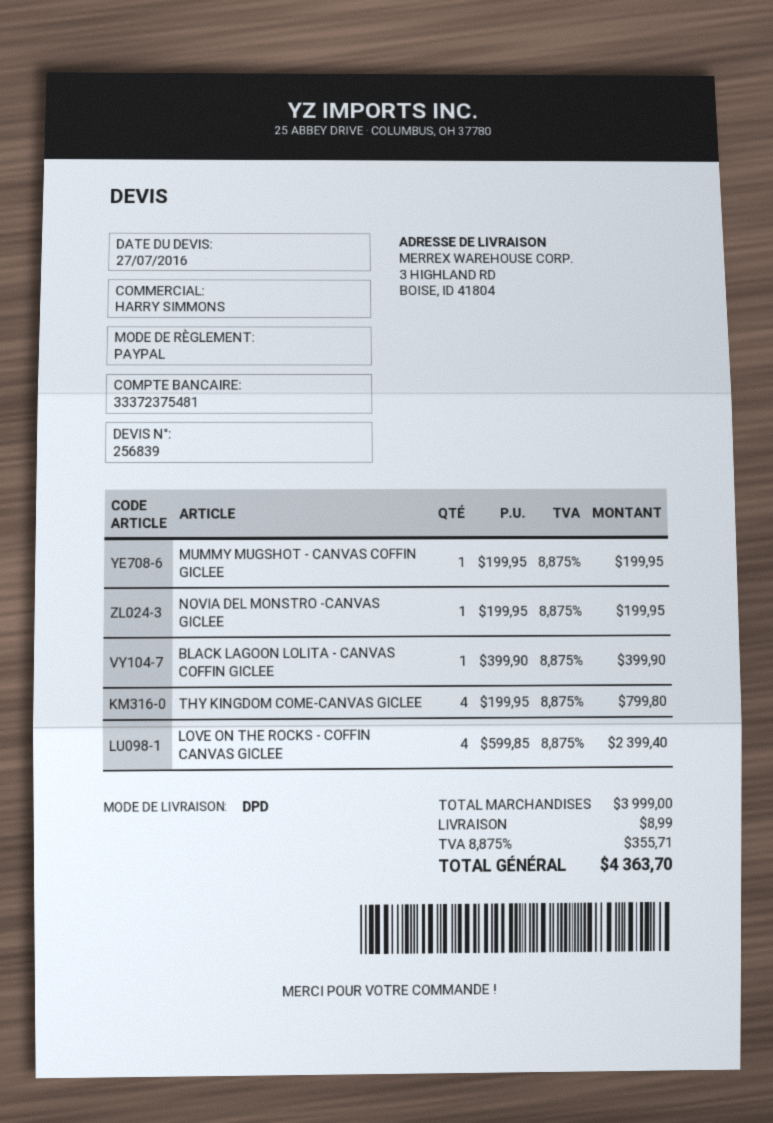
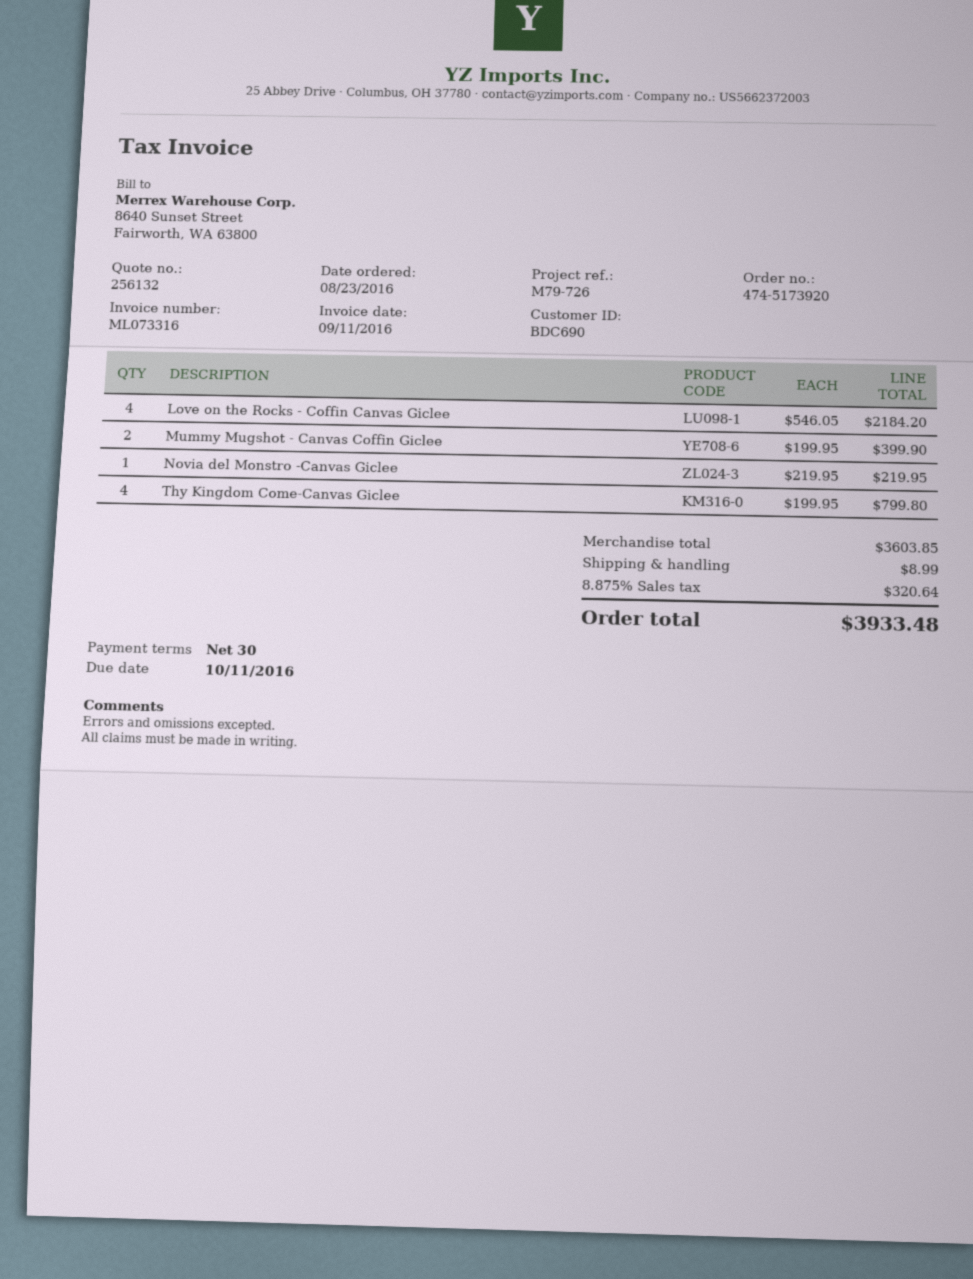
quote number: 256839 -> 256132
MUMMY MUGSHOT - CANVAS COFFIN GICLEE: 1 x 199.95 = 199.95 -> 2 x 199.95 = 399.90
NOVIA DEL MONSTRO -CANVAS GICLEE: 1 x 199.95 = 199.95 -> 1 x 219.95 = 219.95
BLACK LAGOON LOLITA - CANVAS COFFIN GICLEE: 1 x 399.90 = 399.90 -> none
LOVE ON THE ROCKS - COFFIN CANVAS GICLEE: 4 x 599.85 = 2399.40 -> 4 x 546.05 = 2184.20
subtotal: 3999.00 -> 3603.85
tax: 8.875% = 355.71 -> 8.875% = 320.64
total: 4363.70 -> 3933.48

